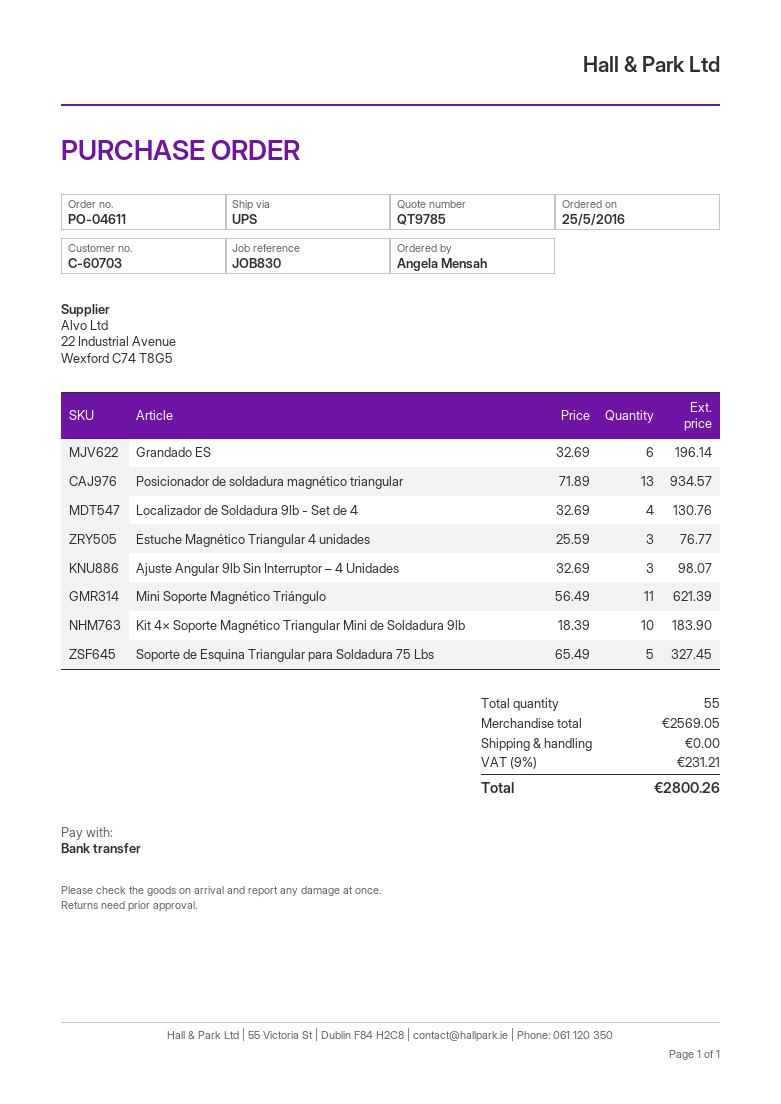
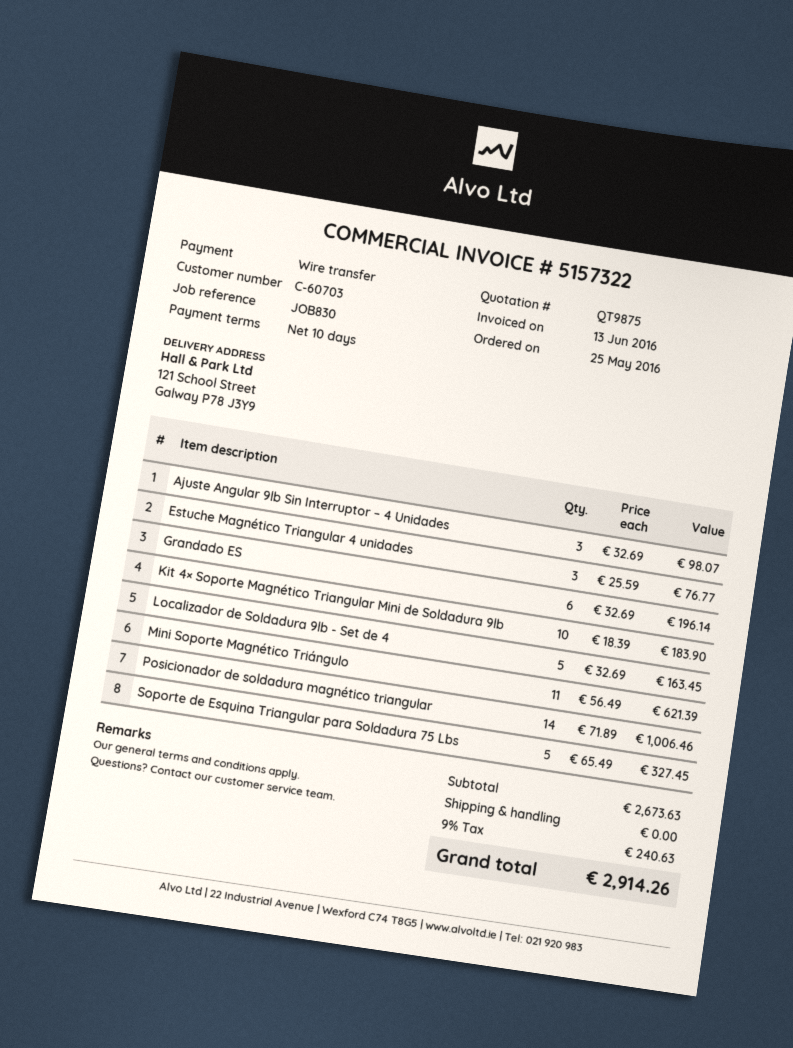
quote number: QT9785 -> QT9875
Posicionador de soldadura magnético triangular: 13 x 71.89 = 934.57 -> 14 x 71.89 = 1006.46
Localizador de Soldadura 9lb - Set de 4: 4 x 32.69 = 130.76 -> 5 x 32.69 = 163.45
subtotal: 2569.05 -> 2673.63
tax: 9% = 231.21 -> 9% = 240.63
total: 2800.26 -> 2914.26

